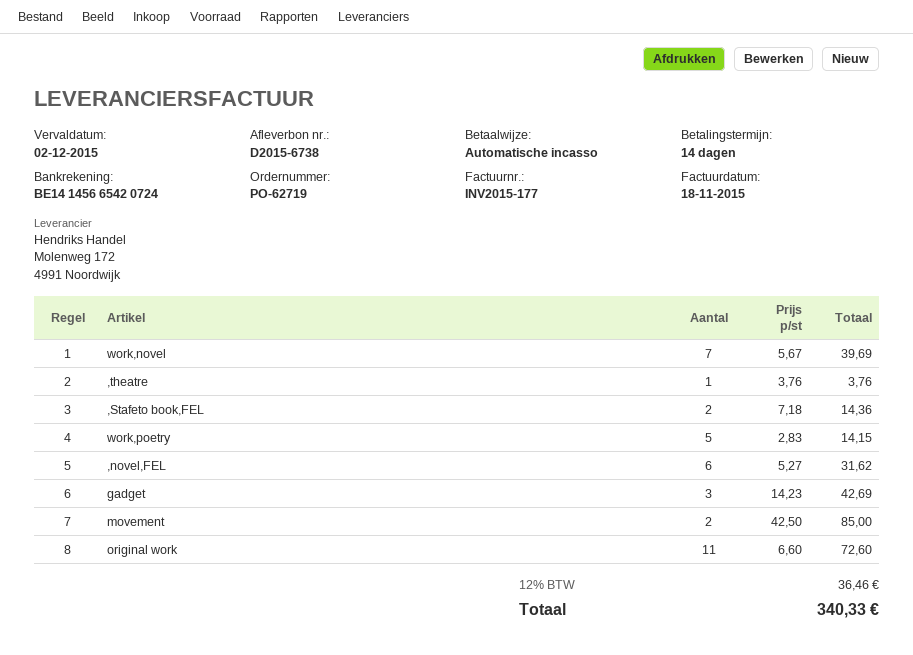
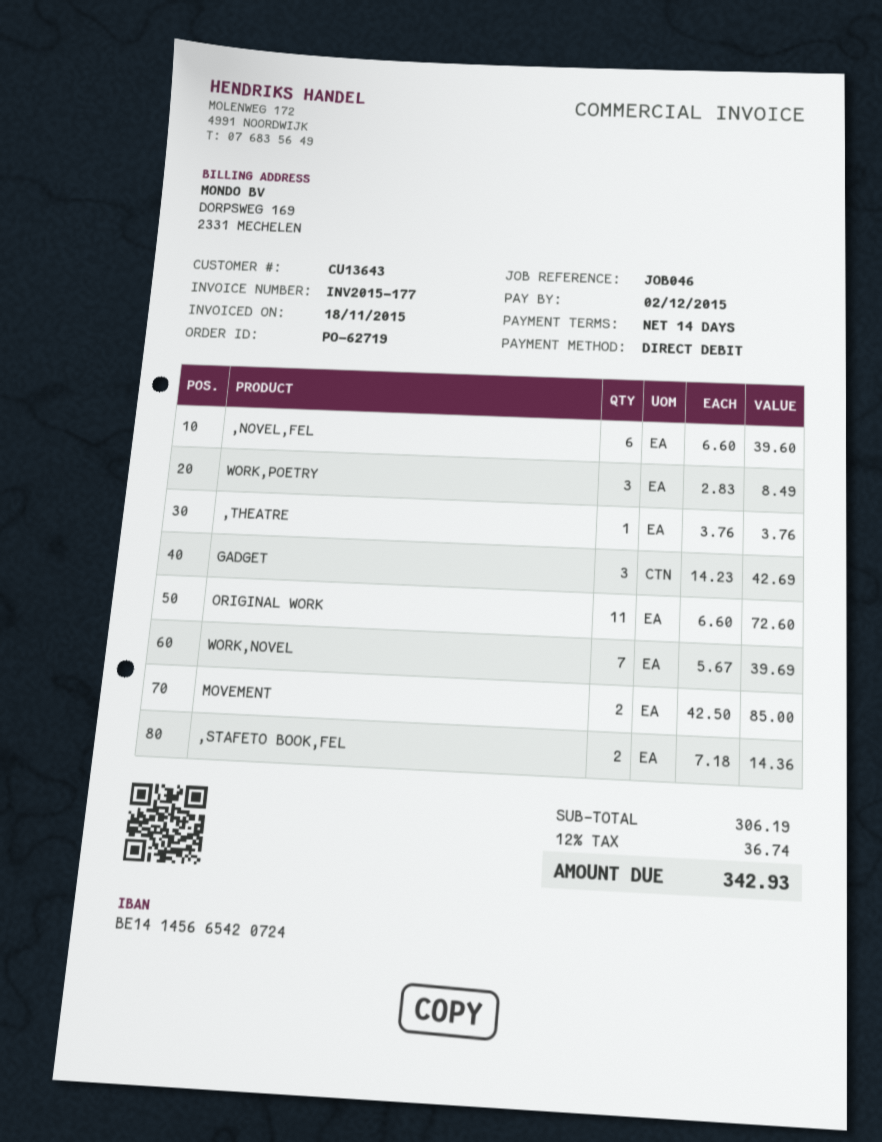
work,poetry: 5 x 2.83 = 14.15 -> 3 x 2.83 = 8.49
,novel,FEL: 6 x 5.27 = 31.62 -> 6 x 6.60 = 39.60
tax: 12% = 36.46 -> 12% = 36.74
total: 340.33 -> 342.93

